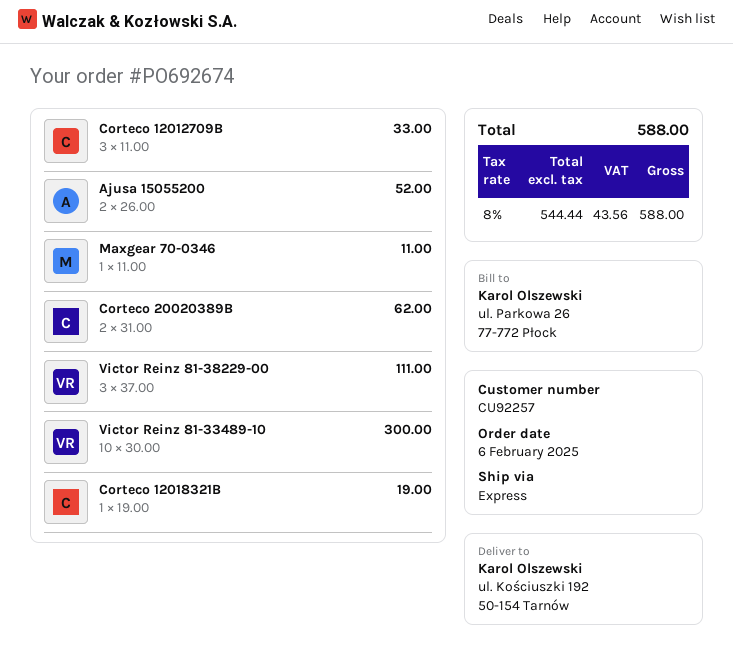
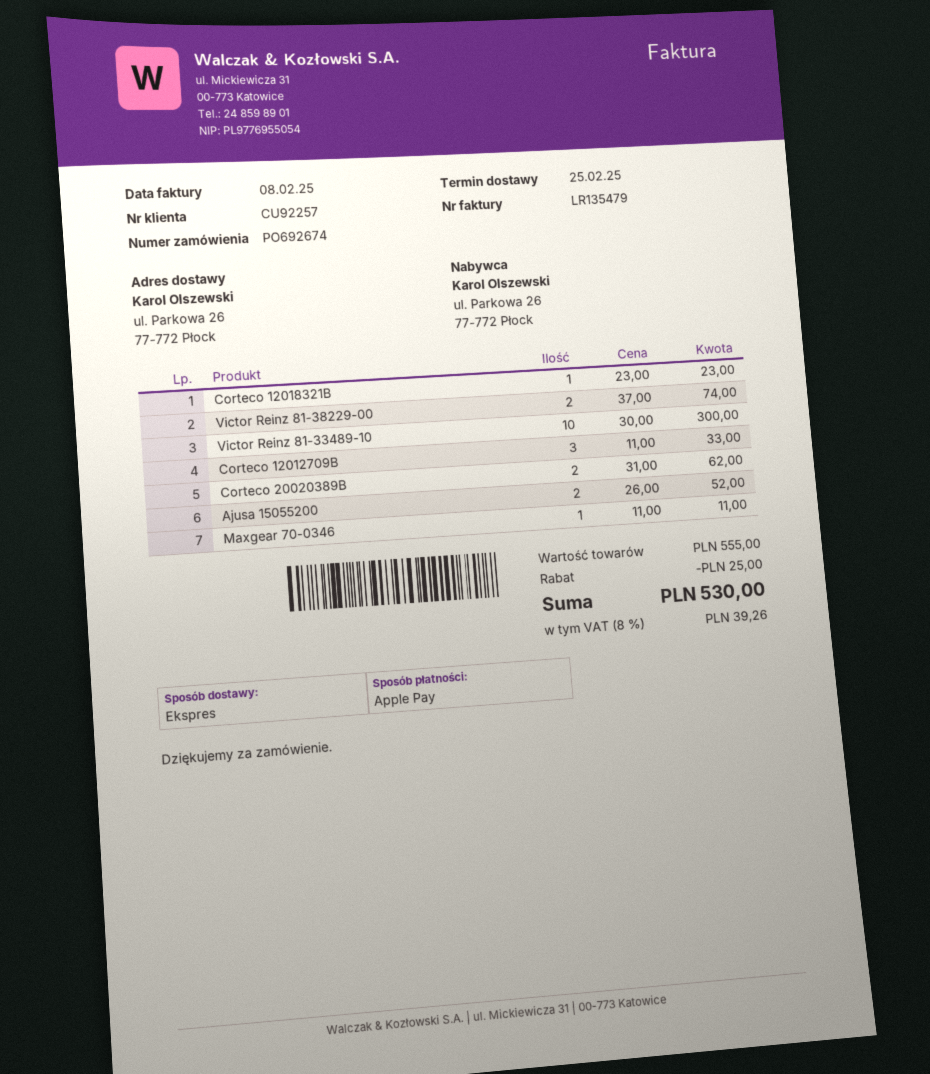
ship to: ul. Kościuszki 192, 50-154 Tarnów -> ul. Parkowa 26, 77-772 Płock
Victor Reinz 81-38229-00: 3 x 37.00 = 111.00 -> 2 x 37.00 = 74.00
Corteco 12018321B: 1 x 19.00 = 19.00 -> 1 x 23.00 = 23.00
discount: none -> 25.00
tax: 8% = 43.56 -> 8% = 39.26
total: 588.00 -> 530.00

